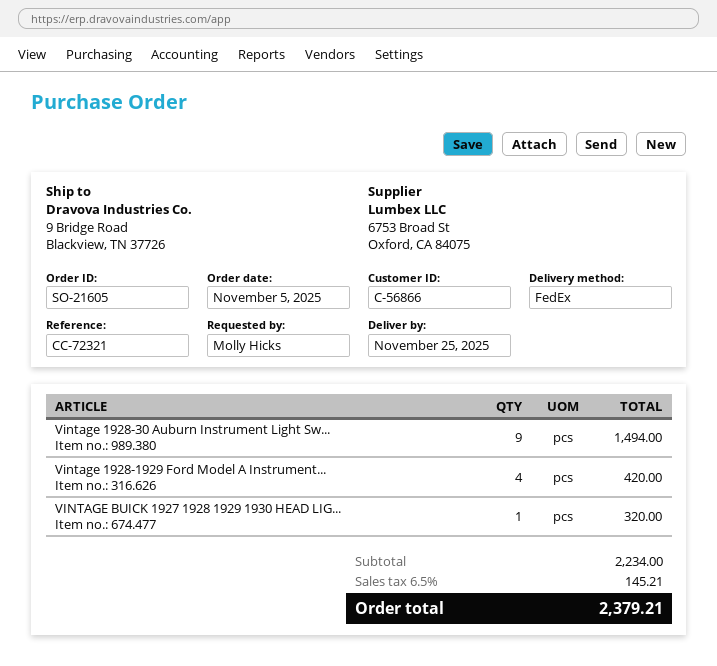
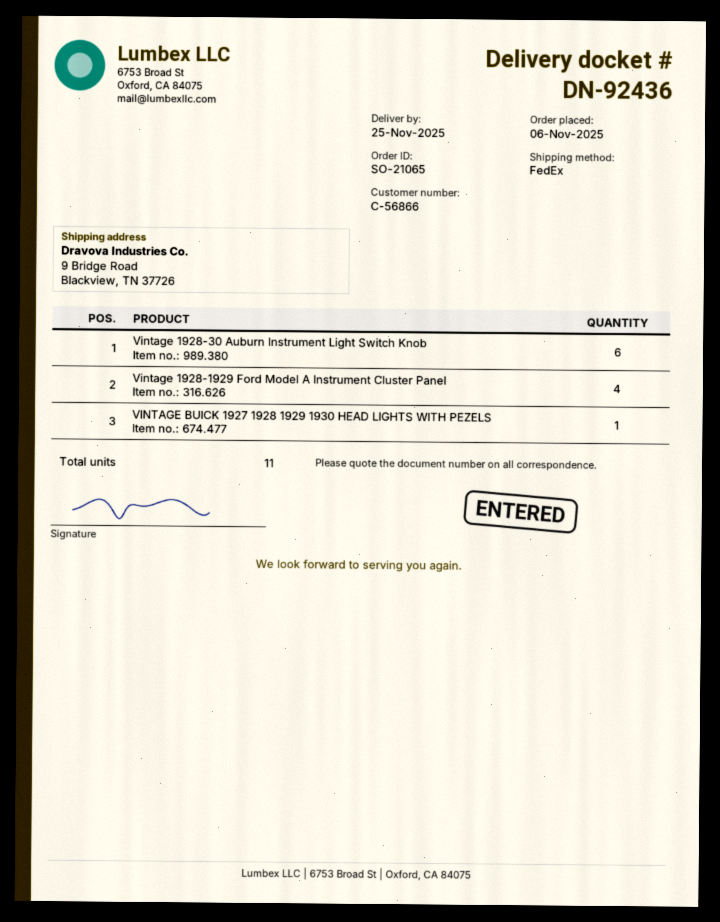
order number: SO-21605 -> SO-21065
order date: 2025-11-05 -> 2025-11-06
Vintage 1928-30 Auburn Instrument Light Sw...: 9 -> 6

